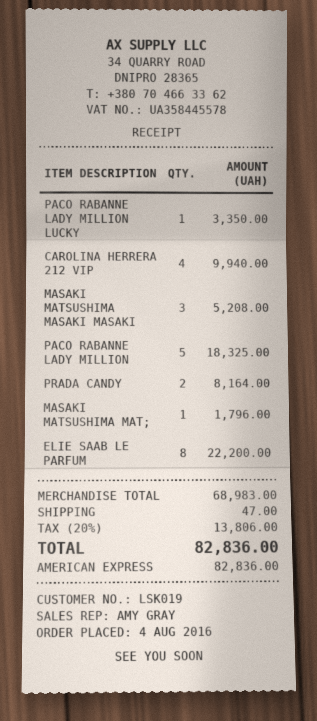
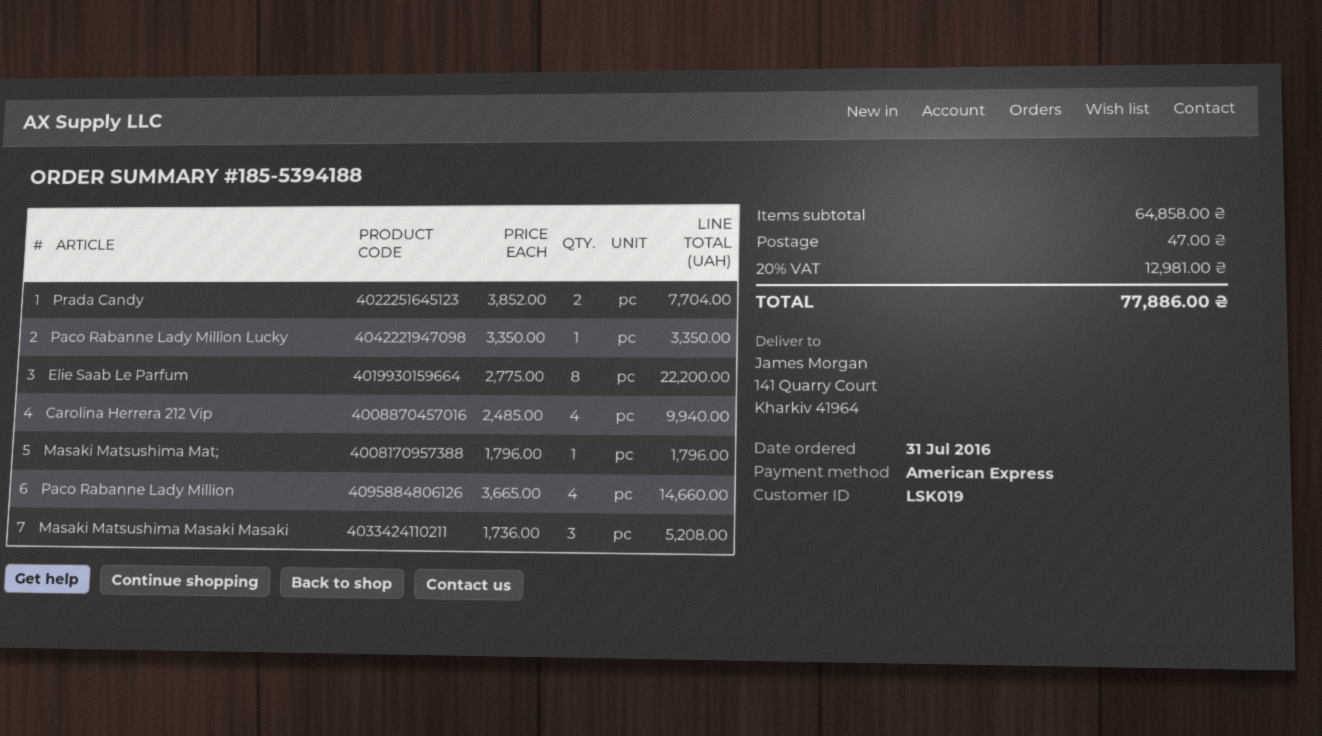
order date: 2016-08-04 -> 2016-07-31
PACO RABANNE LADY MILLION: 5 for 18325.00 -> 4 for 14660.00
PRADA CANDY: 2 for 8164.00 -> 2 for 7704.00
subtotal: 68983.00 -> 64858.00
tax: 20% = 13806.00 -> 20% = 12981.00
total: 82836.00 -> 77886.00

